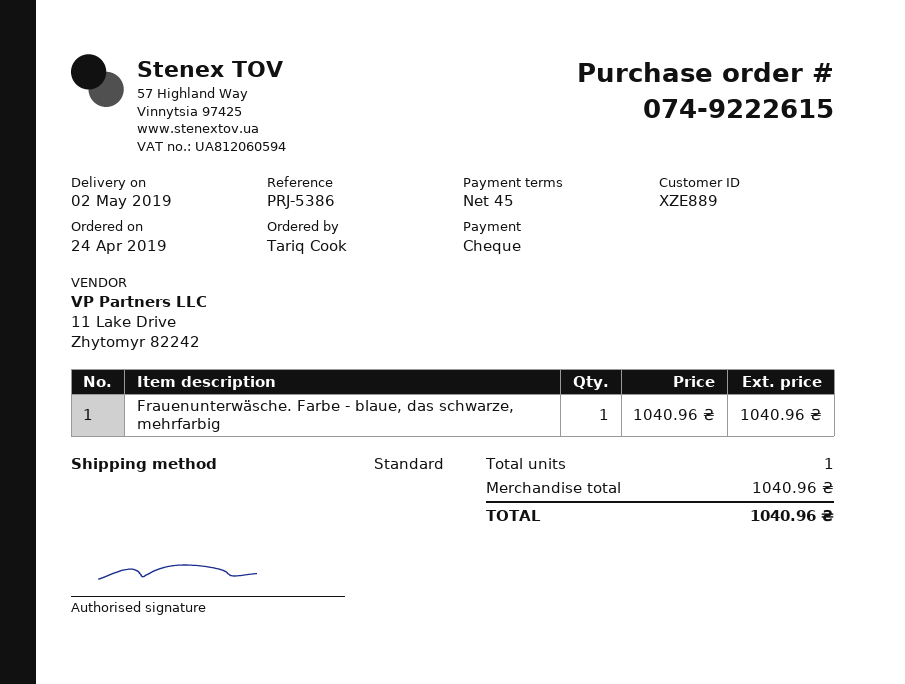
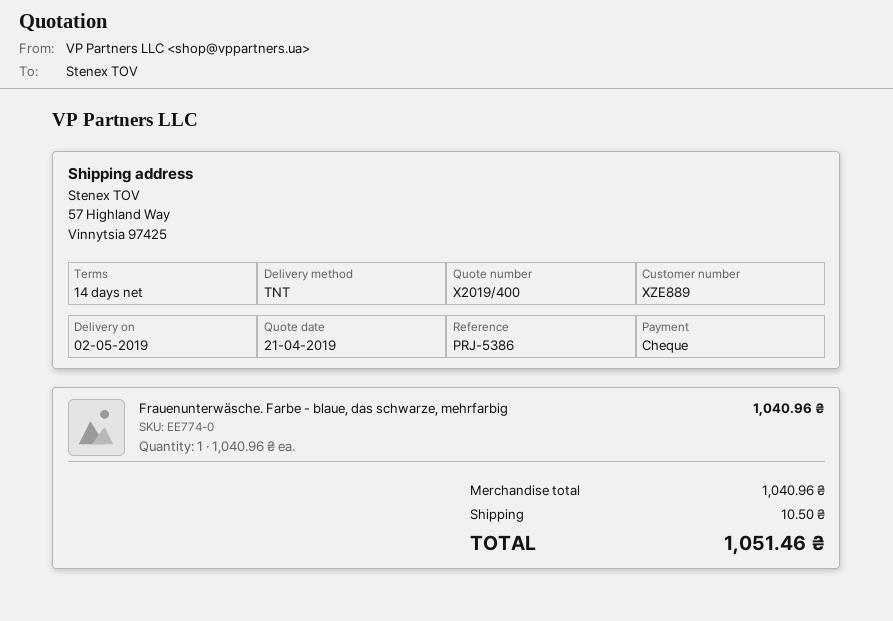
payment terms: 45 days -> 14 days
shipping method: standard -> TNT
shipping: none -> 10.50
total: 1040.96 -> 1051.46

